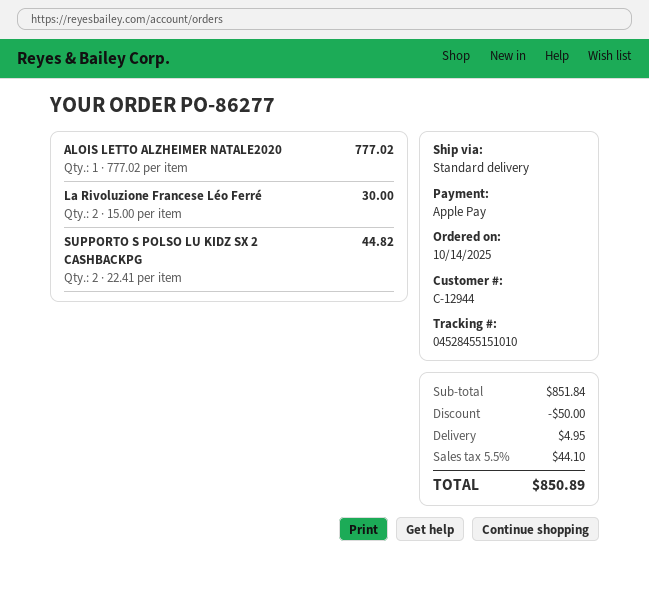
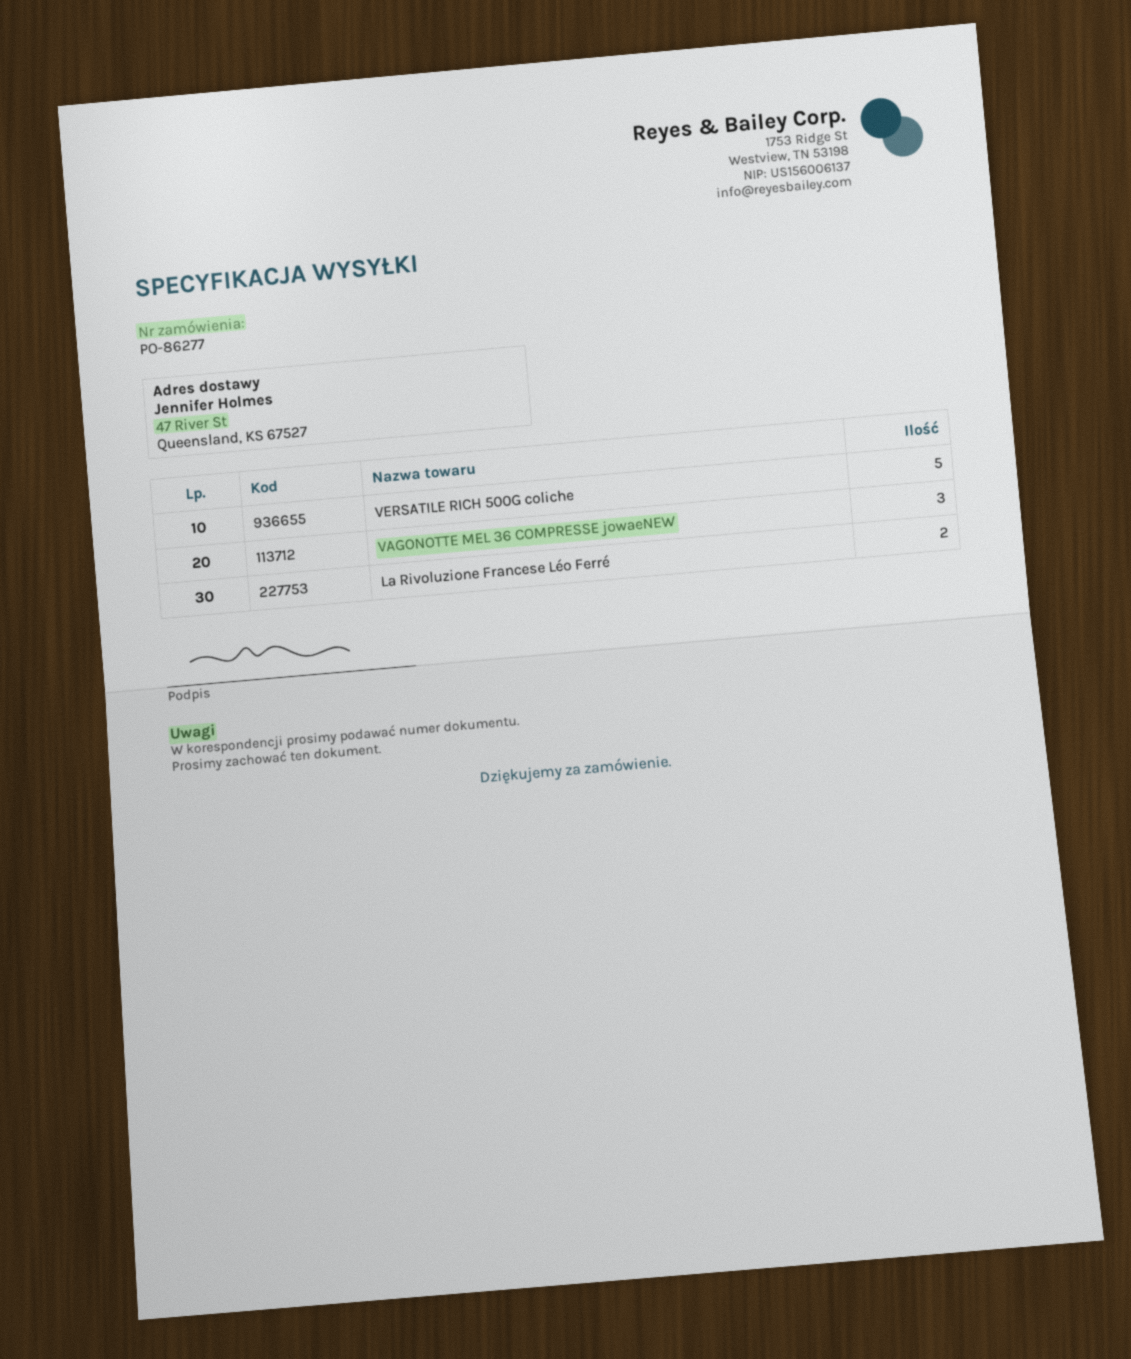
ALOIS LETTO ALZHEIMER NATALE2020: 1 -> none
SUPPORTO S POLSO LU KIDZ SX 2 CASHBACKPG: 2 -> none
VERSATILE RICH 500G coliche: none -> 5
VAGONOTTE MEL 36 COMPRESSE jowaeNEW: none -> 3

